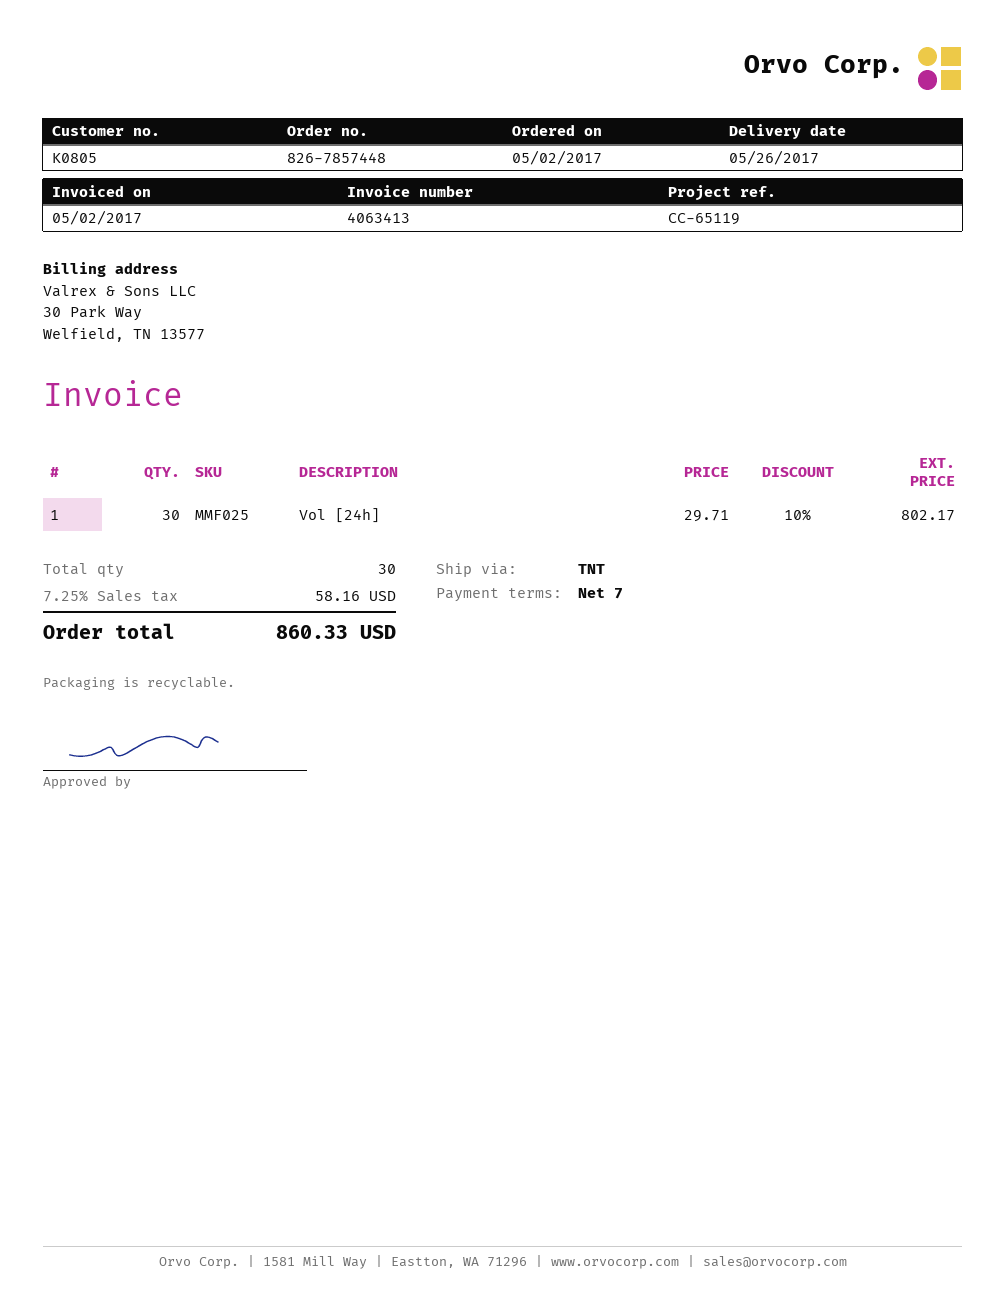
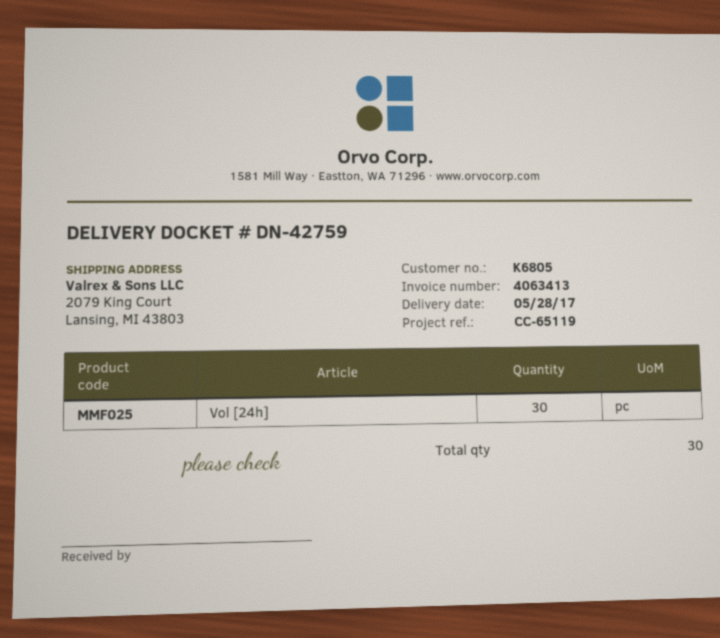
delivery date: 2017-05-26 -> 2017-05-28
customer number: K0805 -> K6805

